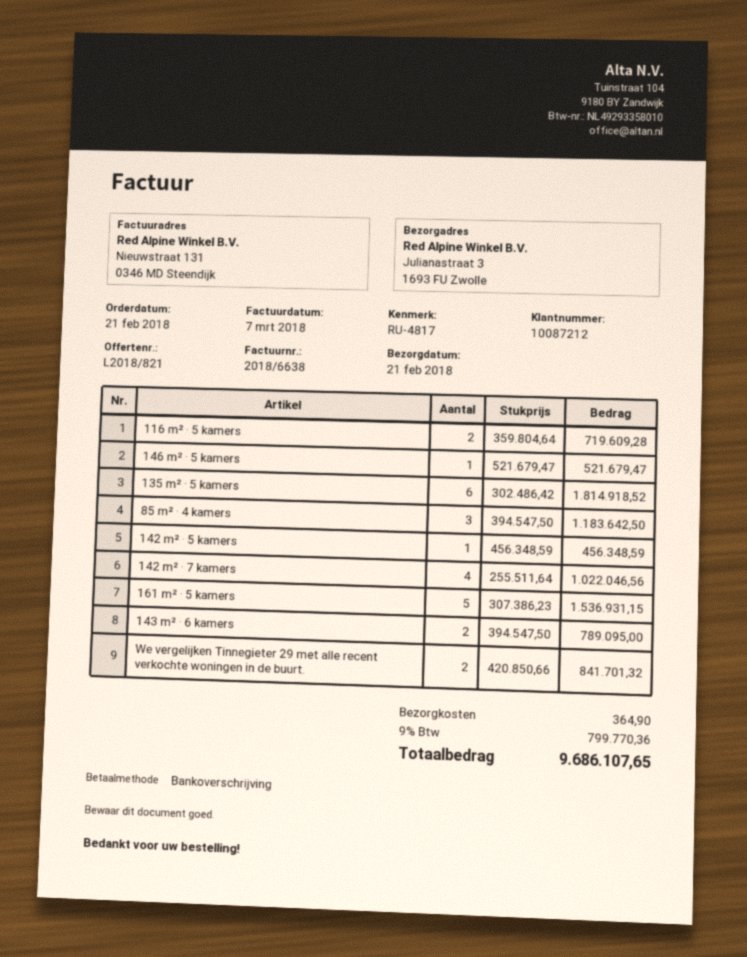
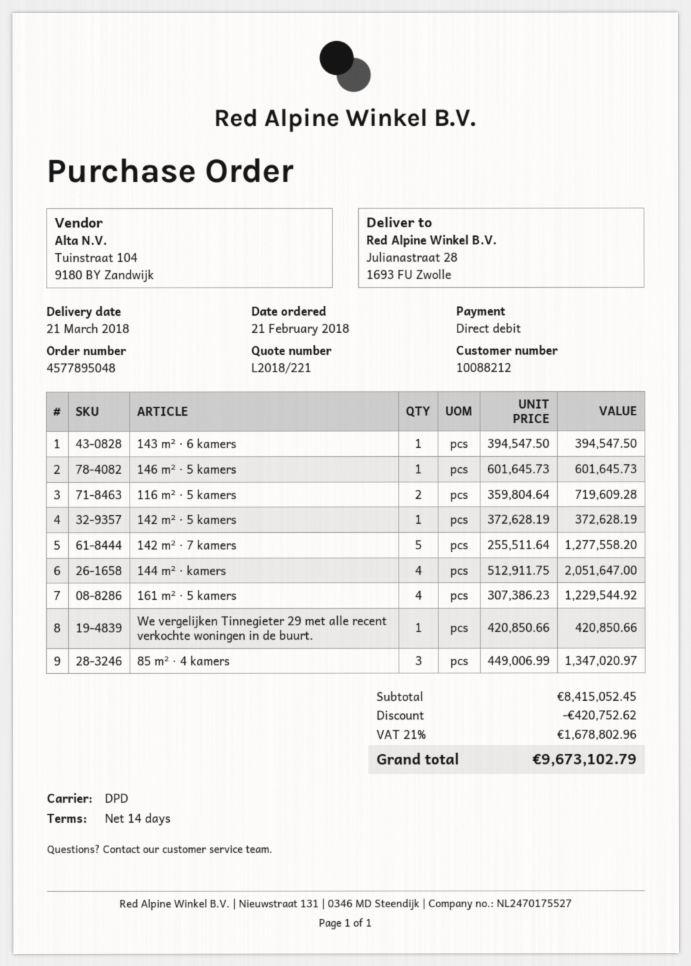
quote number: L2018/821 -> L2018/221
delivery date: 2018-02-21 -> 2018-03-21
customer number: 10087212 -> 10088212
payment method: bank transfer -> direct debit
ship to: Julianastraat 3, 1693 FU Zwolle -> Julianastraat 28, 1693 FU Zwolle
146 m² · 5 kamers: 1 x 521679.47 = 521679.47 -> 1 x 601645.73 = 601645.73
135 m² · 5 kamers: 6 x 302486.42 = 1814918.52 -> none
85 m² · 4 kamers: 3 x 394547.50 = 1183642.50 -> 3 x 449006.99 = 1347020.97
142 m² · 5 kamers: 1 x 456348.59 = 456348.59 -> 1 x 372628.19 = 372628.19
142 m² · 7 kamers: 4 x 255511.64 = 1022046.56 -> 5 x 255511.64 = 1277558.20
161 m² · 5 kamers: 5 x 307386.23 = 1536931.15 -> 4 x 307386.23 = 1229544.92
143 m² · 6 kamers: 2 x 394547.50 = 789095.00 -> 1 x 394547.50 = 394547.50
We vergelijken Tinnegieter 29 met alle recent verkochte woningen in de buurt.: 2 x 420850.66 = 841701.32 -> 1 x 420850.66 = 420850.66
144 m² · kamers: none -> 4 x 512911.75 = 2051647.00
discount: none -> 420752.62
shipping: 364.90 -> none
tax: 9% = 799770.36 -> 21% = 1678802.96
total: 9686107.65 -> 9673102.79

